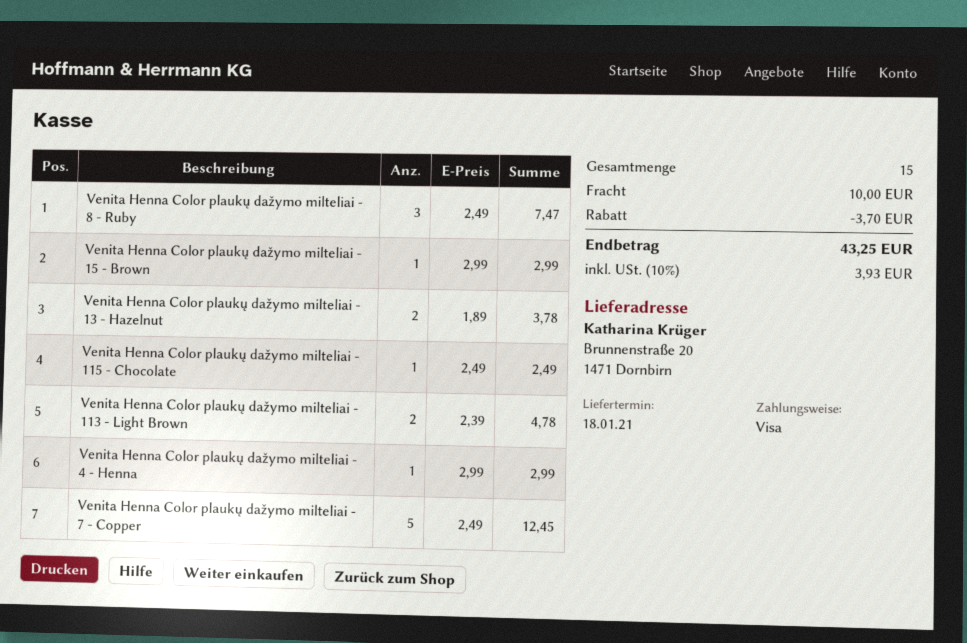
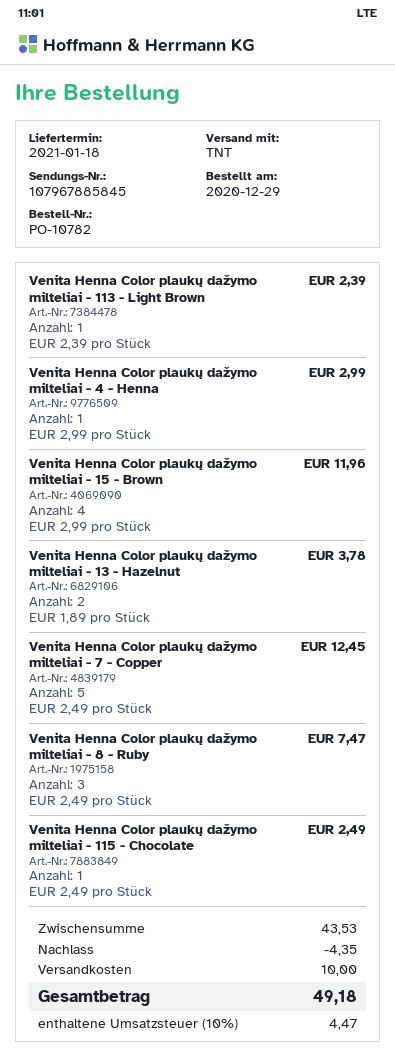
Venita Henna Color plaukų dažymo milteliai - 15 - Brown: 1 x 2.99 = 2.99 -> 4 x 2.99 = 11.96
Venita Henna Color plaukų dažymo milteliai - 113 - Light Brown: 2 x 2.39 = 4.78 -> 1 x 2.39 = 2.39
discount: 3.70 -> 4.35
tax: 10% = 3.93 -> 10% = 4.47
total: 43.25 -> 49.18

